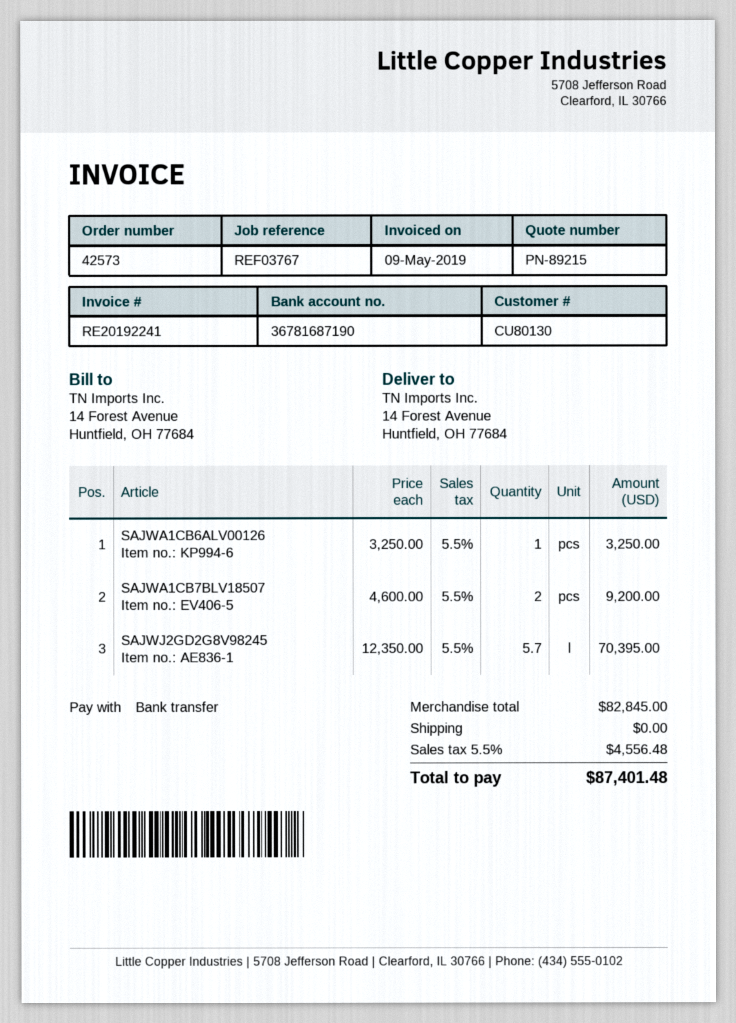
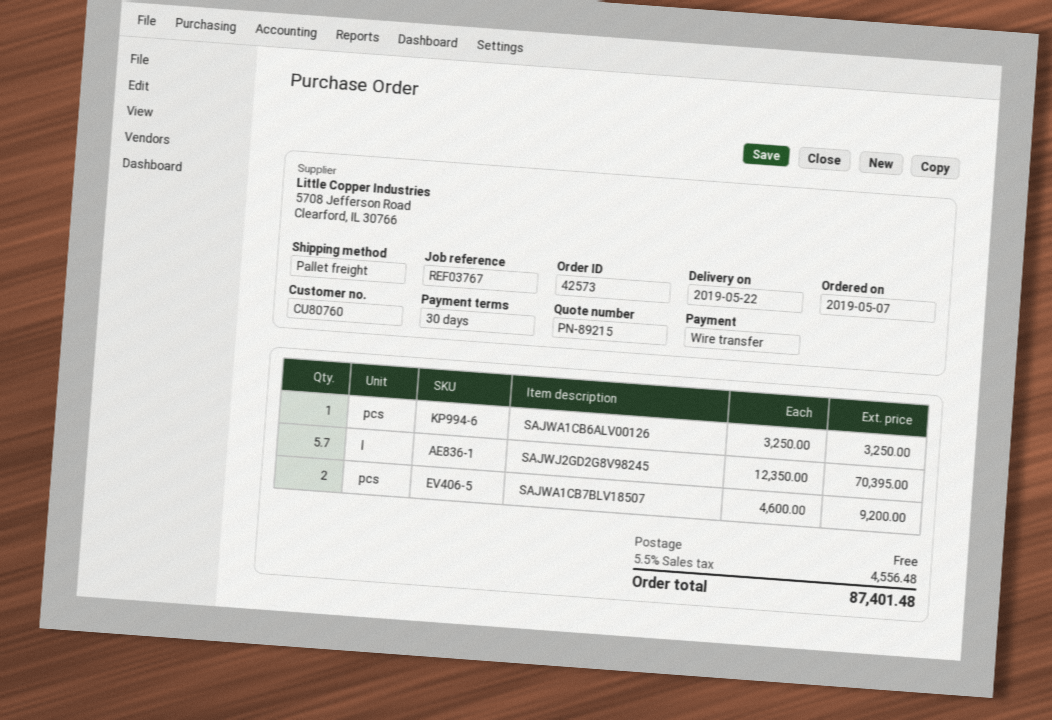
customer number: CU80130 -> CU80760

